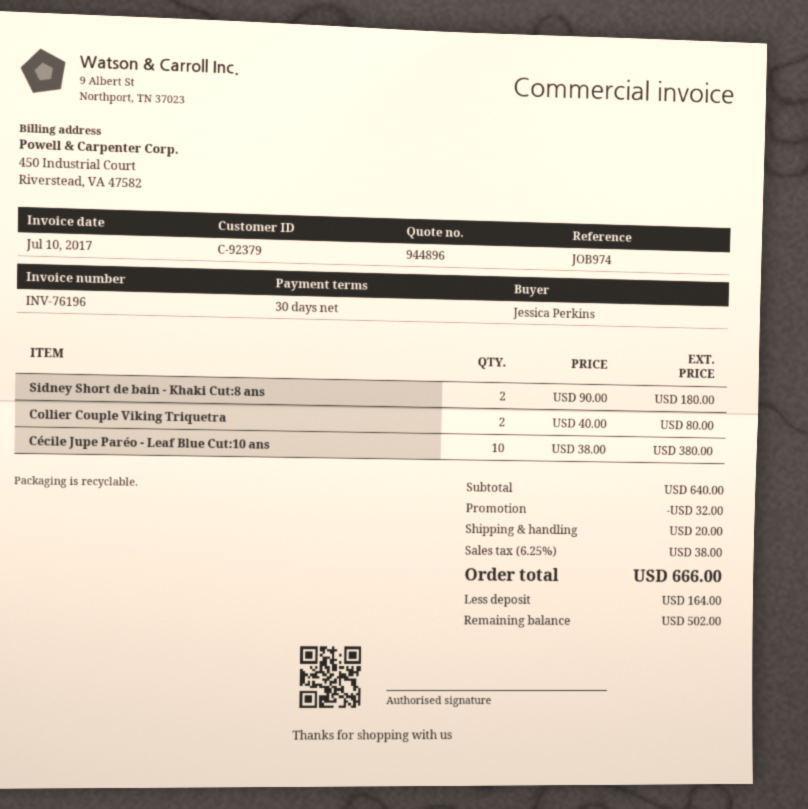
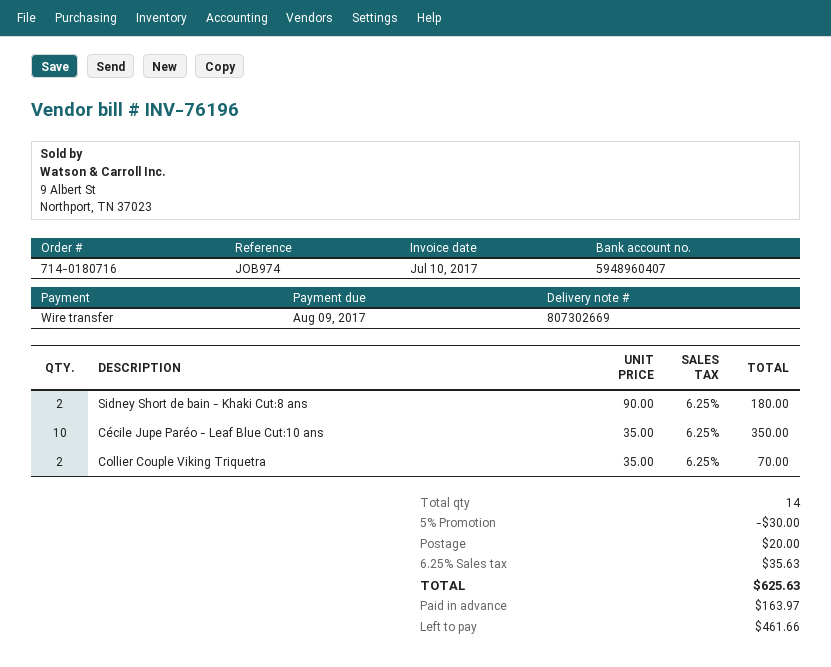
Collier Couple Viking Triquetra: 2 x 40.00 = 80.00 -> 2 x 35.00 = 70.00
Cécile Jupe Paréo - Leaf Blue Cut:10 ans: 10 x 38.00 = 380.00 -> 10 x 35.00 = 350.00
discount: 32.00 -> 30.00
tax: 6.25% = 38.00 -> 6.25% = 35.63
total: 666.00 -> 625.63
deposit: 164.00 -> 163.97
balance: 502.00 -> 461.66

